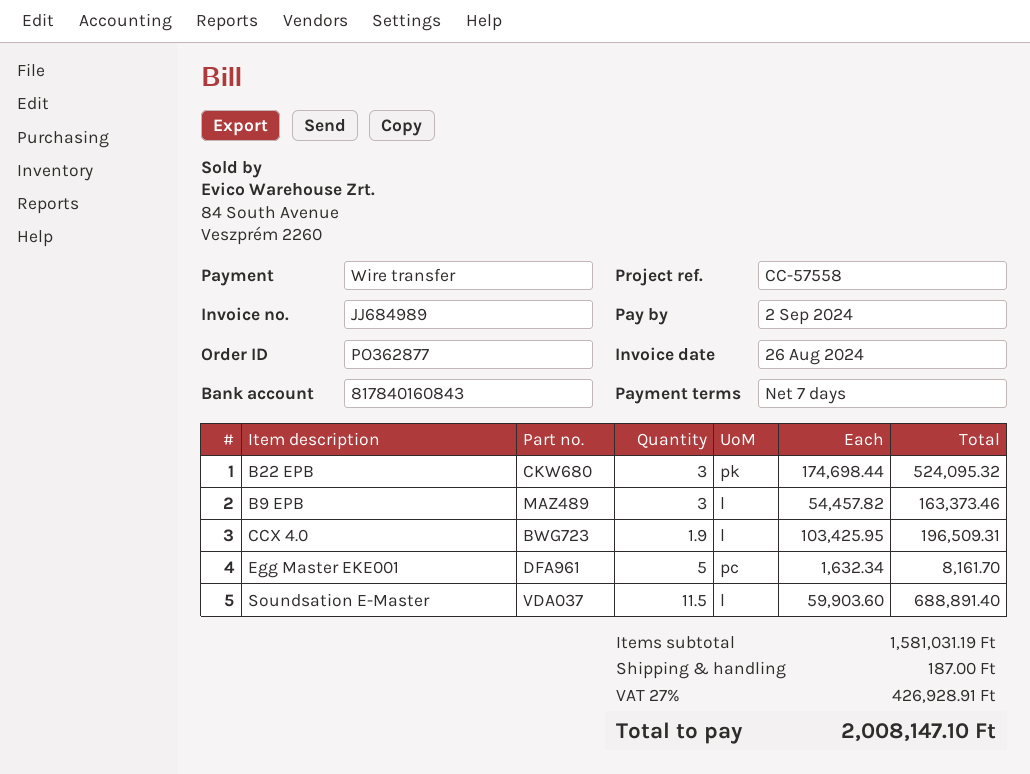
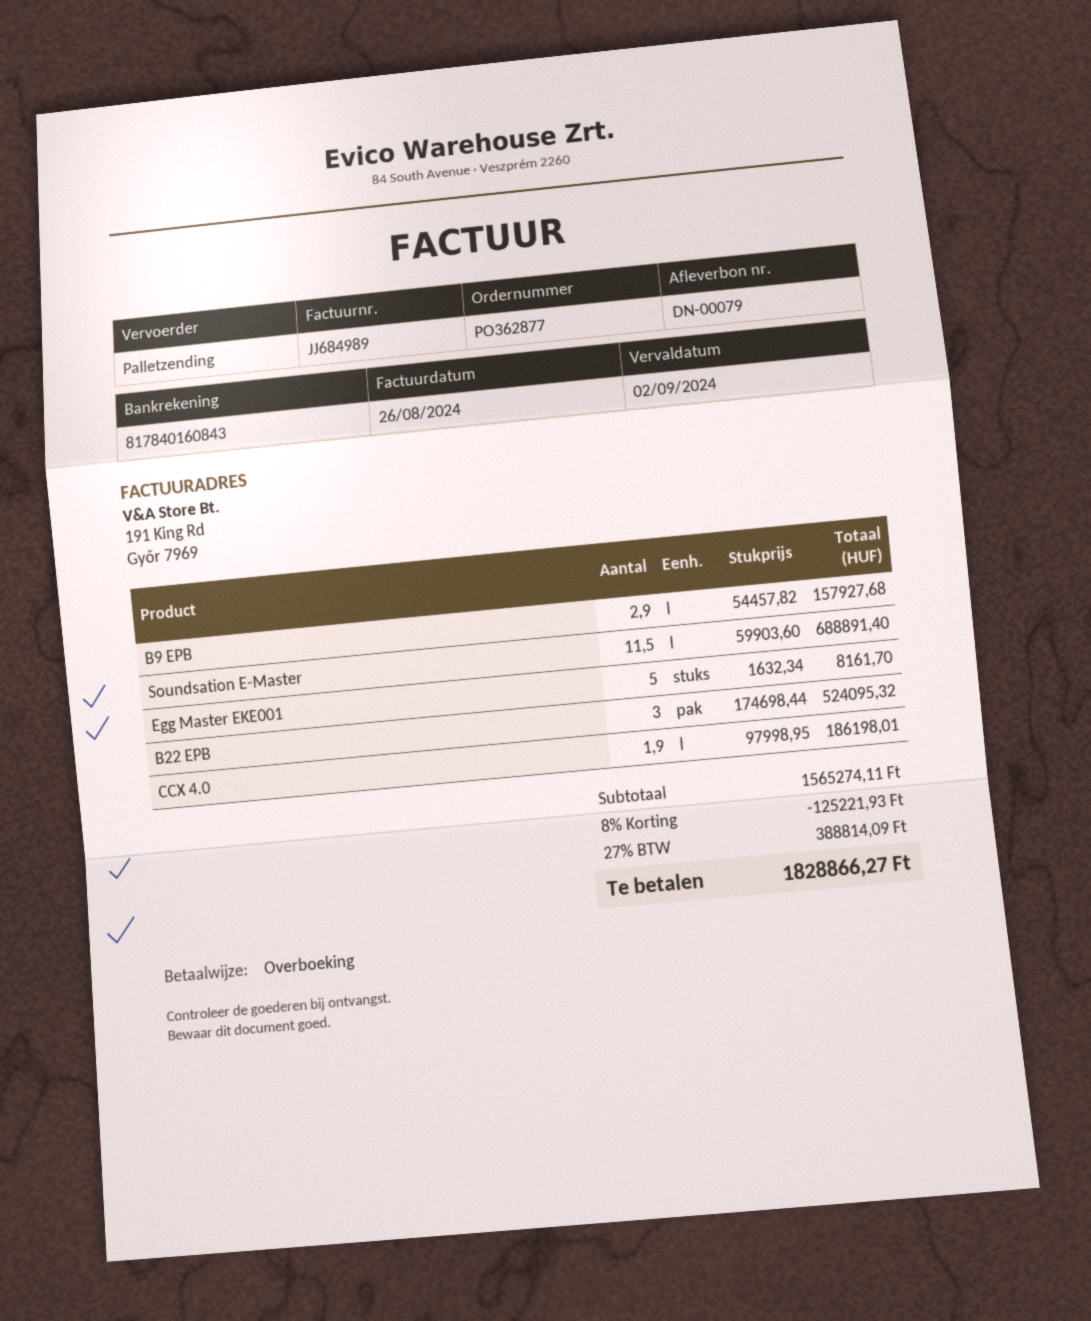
B9 EPB: 3 x 54457.82 = 163373.46 -> 2.9 x 54457.82 = 157927.68
CCX 4.0: 1.9 x 103425.95 = 196509.31 -> 1.9 x 97998.95 = 186198.01
subtotal: 1581031.19 -> 1565274.11
discount: none -> 8% = 125221.93
shipping: 187.00 -> none
tax: 27% = 426928.91 -> 27% = 388814.09
total: 2008147.10 -> 1828866.27

